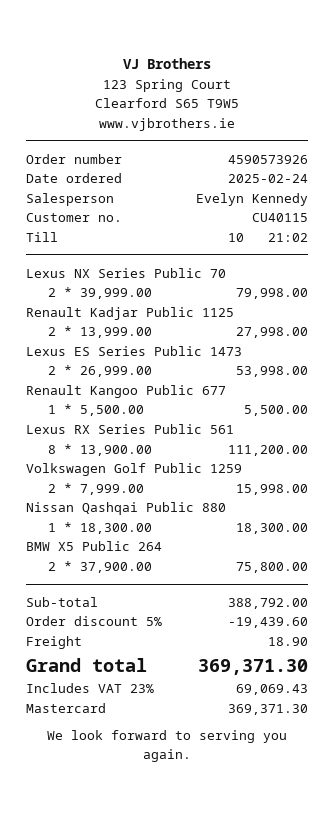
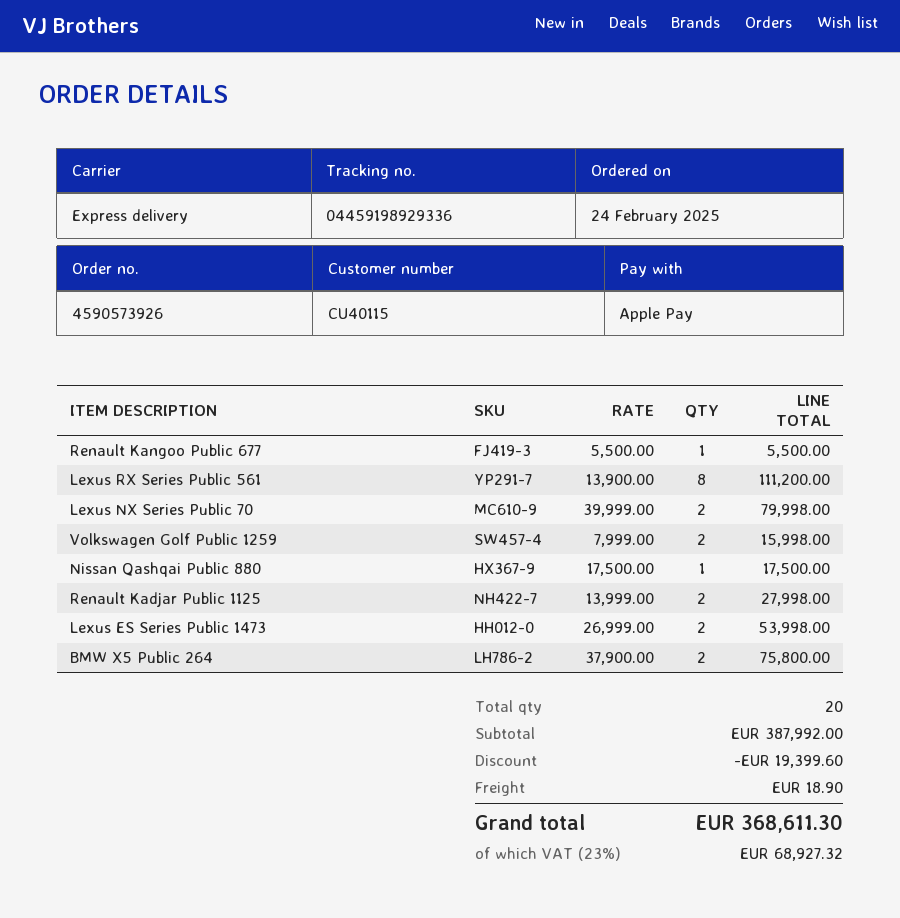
payment method: Mastercard -> Apple Pay
Nissan Qashqai Public 880: 1 x 18300.00 = 18300.00 -> 1 x 17500.00 = 17500.00
subtotal: 388792.00 -> 387992.00
discount: 19439.60 -> 19399.60
tax: 23% = 69069.43 -> 23% = 68927.32
total: 369371.30 -> 368611.30

